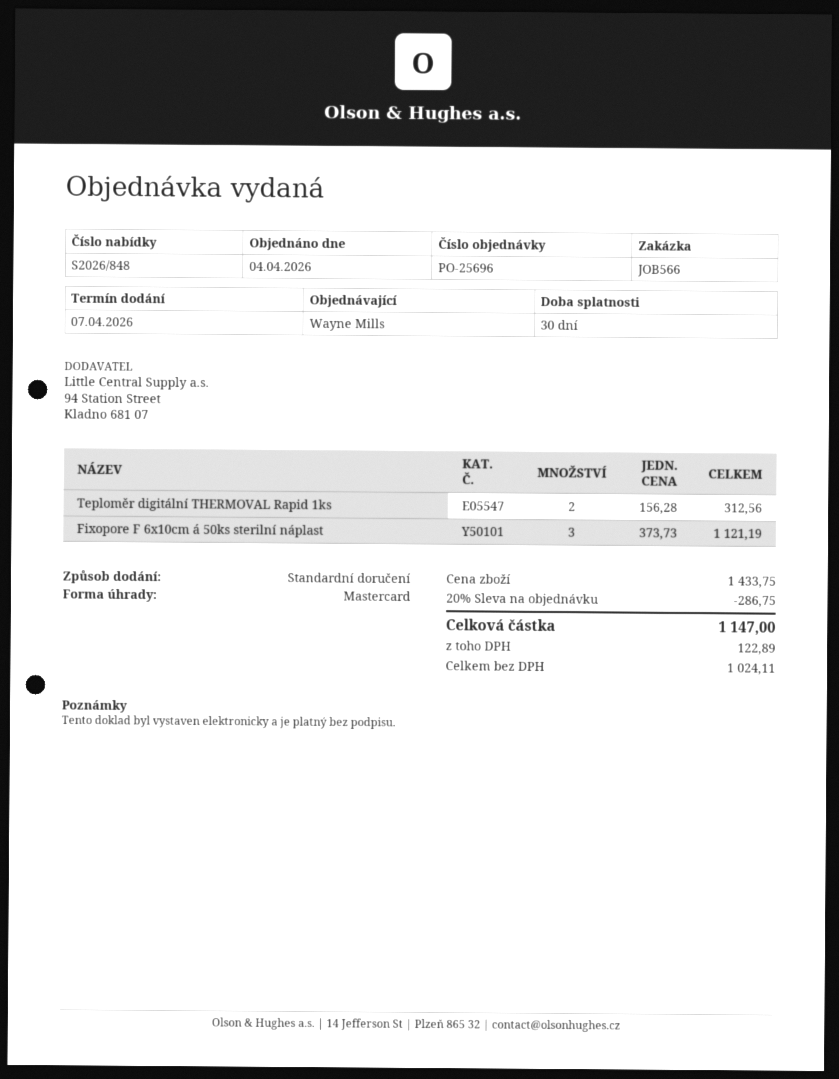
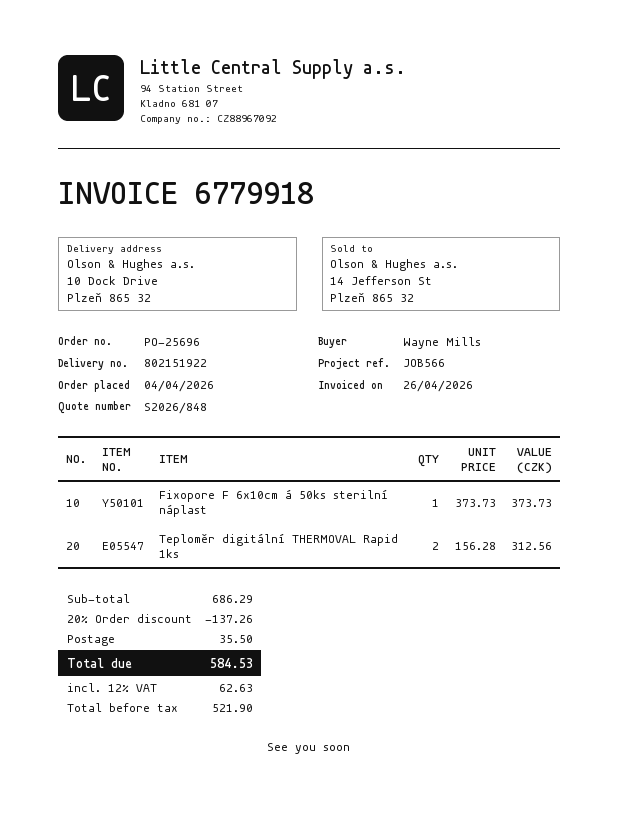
Fixopore F 6x10cm á 50ks sterilní náplast: 3 x 373.73 = 1121.19 -> 1 x 373.73 = 373.73
subtotal: 1433.75 -> 686.29
discount: 20% = 286.75 -> 20% = 137.26
shipping: none -> 35.50
net: 1024.11 -> 521.90
tax: 122.89 -> 62.63
total: 1147.00 -> 584.53

